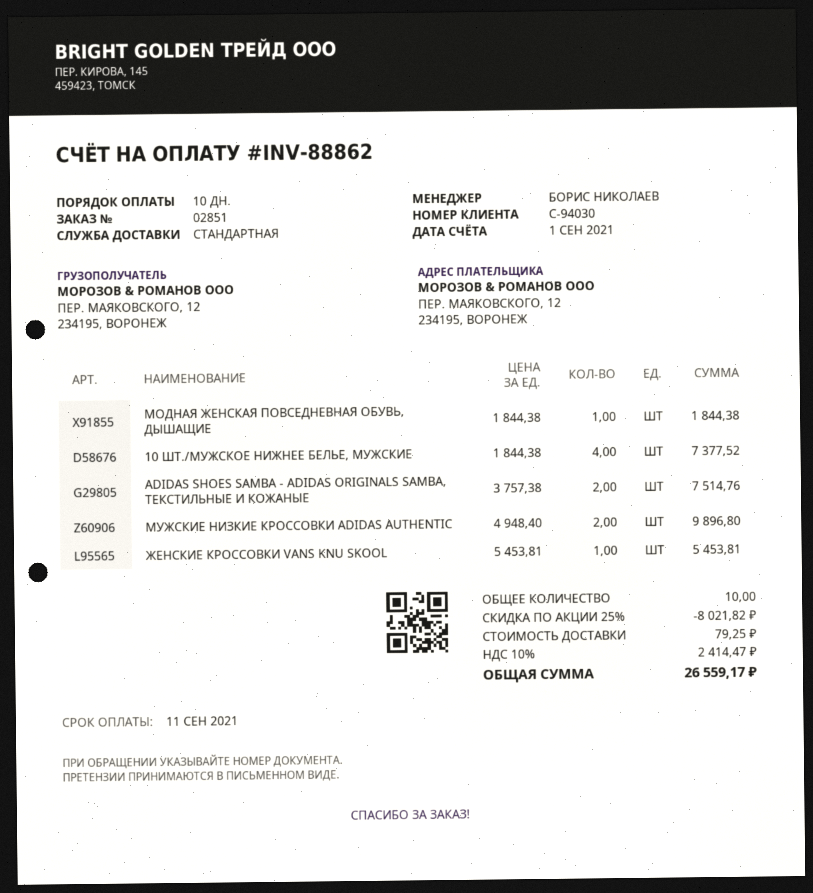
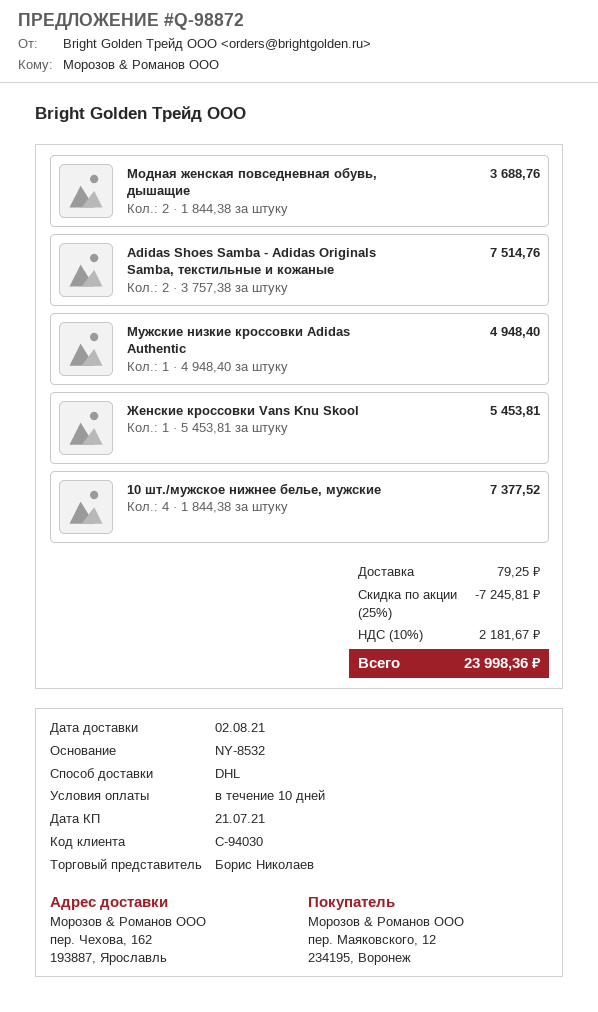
shipping method: standard -> DHL
ship to: ПЕР. МАЯКОВСКОГО, 12, 234195, ВОРОНЕЖ -> пер. Чехова, 162, 193887, Ярославль
МОДНАЯ ЖЕНСКАЯ ПОВСЕДНЕВНАЯ ОБУВЬ, ДЫШАЩИЕ: 1 x 1844.38 = 1844.38 -> 2 x 1844.38 = 3688.76
МУЖСКИЕ НИЗКИЕ КРОССОВКИ ADIDAS AUTHENTIC: 2 x 4948.40 = 9896.80 -> 1 x 4948.40 = 4948.40
discount: 25% = 8021.82 -> 25% = 7245.81
tax: 10% = 2414.47 -> 10% = 2181.67
total: 26559.17 -> 23998.36

